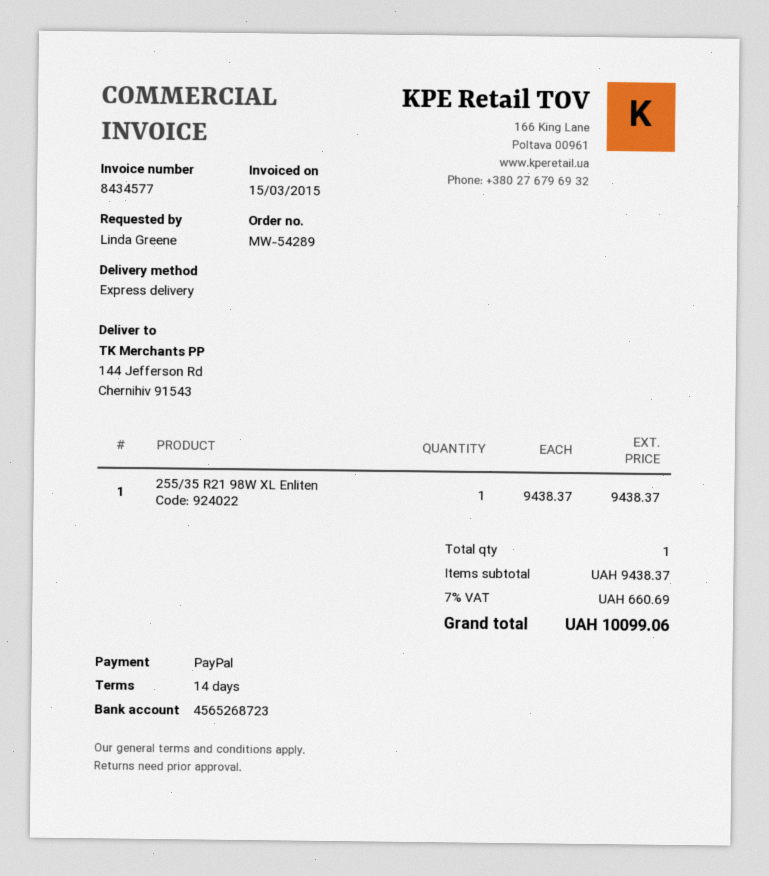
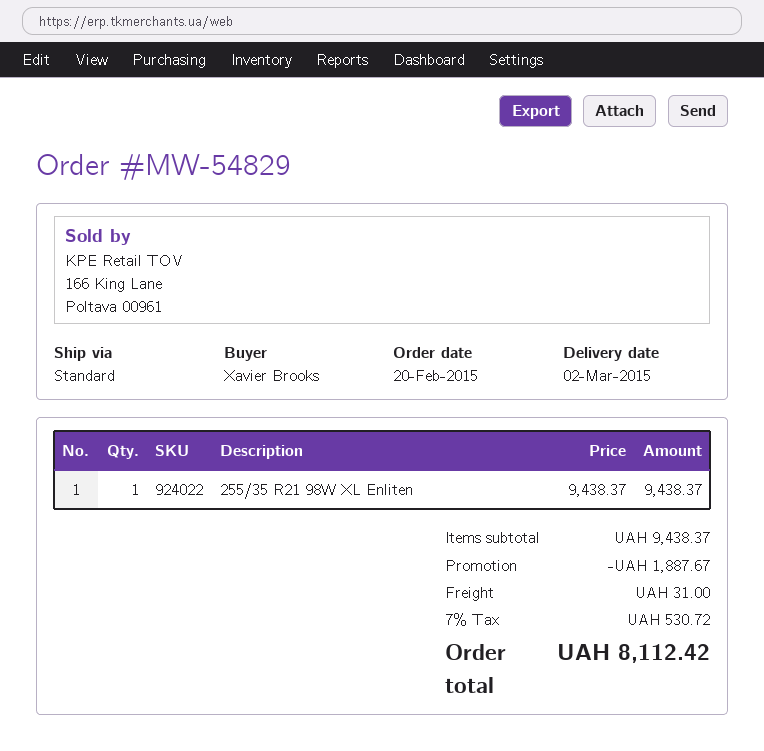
order number: MW-54289 -> MW-54829
ordered by: Linda Greene -> Xavier Brooks
shipping method: express -> standard
discount: none -> 1887.67
shipping: none -> 31.00
tax: 7% = 660.69 -> 7% = 530.72
total: 10099.06 -> 8112.42

